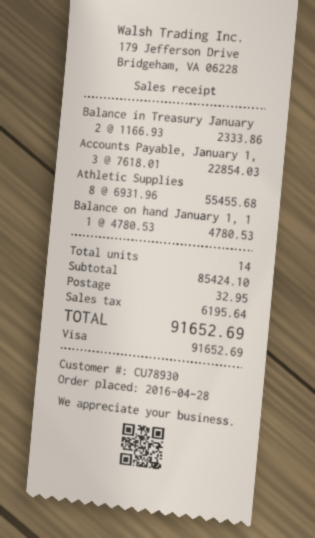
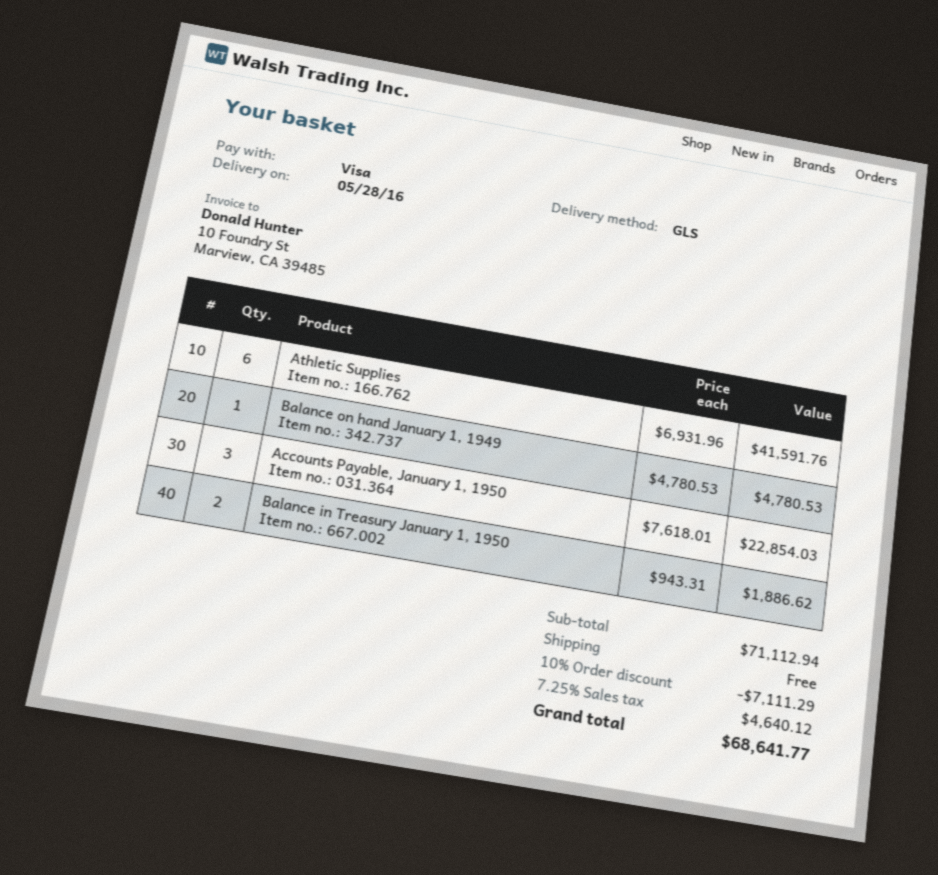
Balance in Treasury January: 2 x 1166.93 = 2333.86 -> 2 x 943.31 = 1886.62
Athletic Supplies: 8 x 6931.96 = 55455.68 -> 6 x 6931.96 = 41591.76
subtotal: 85424.10 -> 71112.94
discount: none -> 10% = 7111.29
shipping: 32.95 -> 0.00
tax: 6195.64 -> 4640.12
total: 91652.69 -> 68641.77

